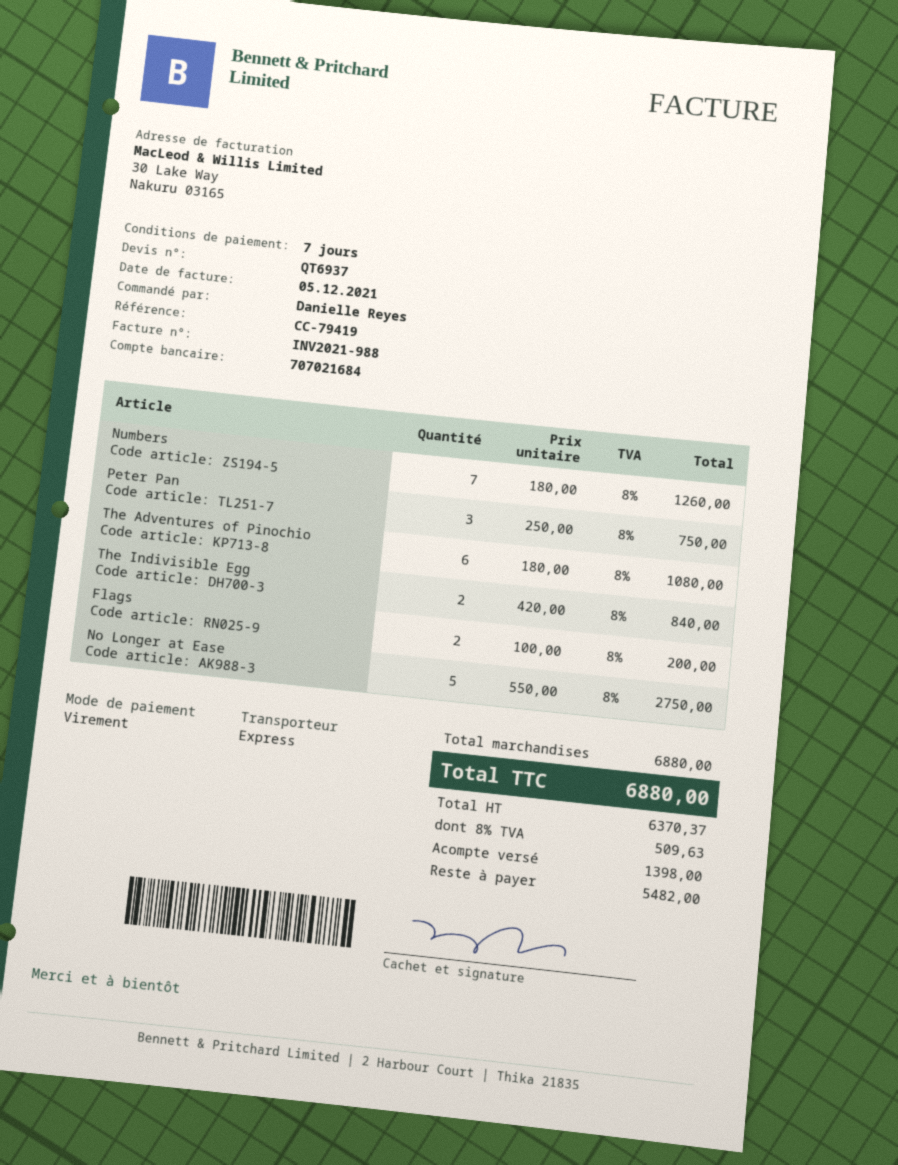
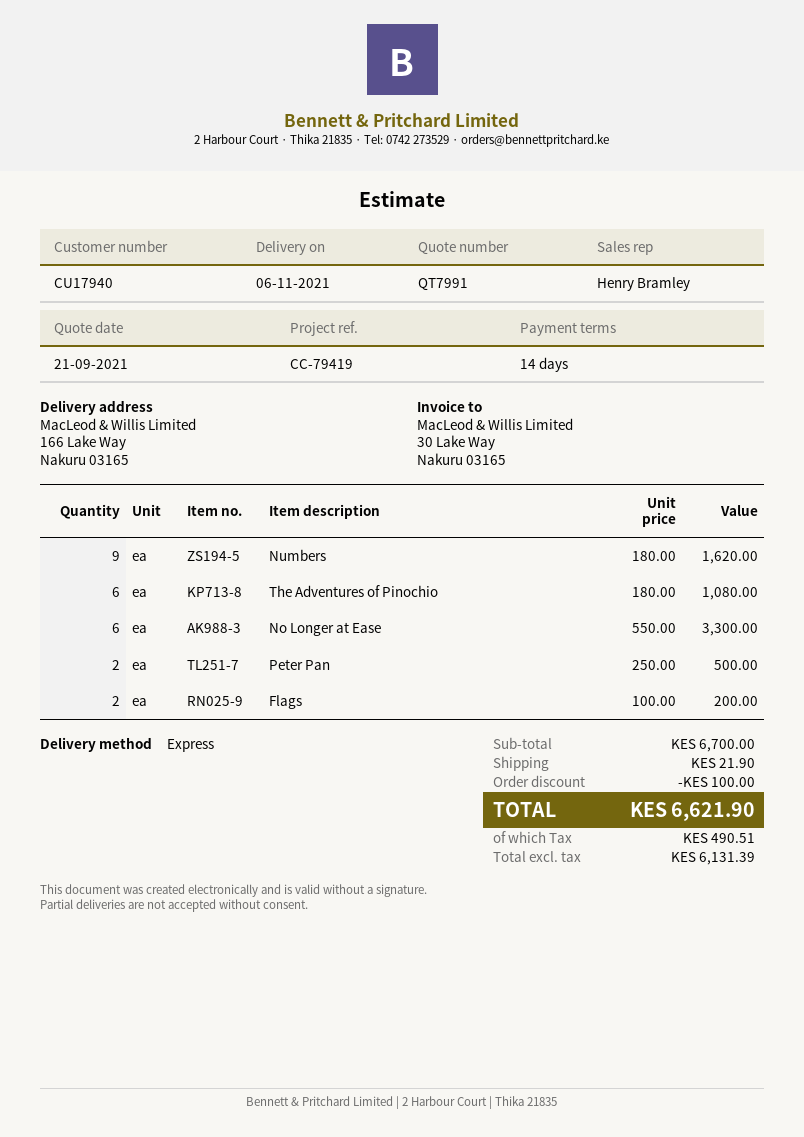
quote number: QT6937 -> QT7991
payment terms: 7 days -> 14 days
Numbers: 7 x 180.00 = 1260.00 -> 9 x 180.00 = 1620.00
Peter Pan: 3 x 250.00 = 750.00 -> 2 x 250.00 = 500.00
The Indivisible Egg: 2 x 420.00 = 840.00 -> none
No Longer at Ease: 5 x 550.00 = 2750.00 -> 6 x 550.00 = 3300.00
subtotal: 6880.00 -> 6700.00
discount: none -> 100.00
shipping: none -> 21.90
net: 6370.37 -> 6131.39
tax: 509.63 -> 490.51
total: 6880.00 -> 6621.90

